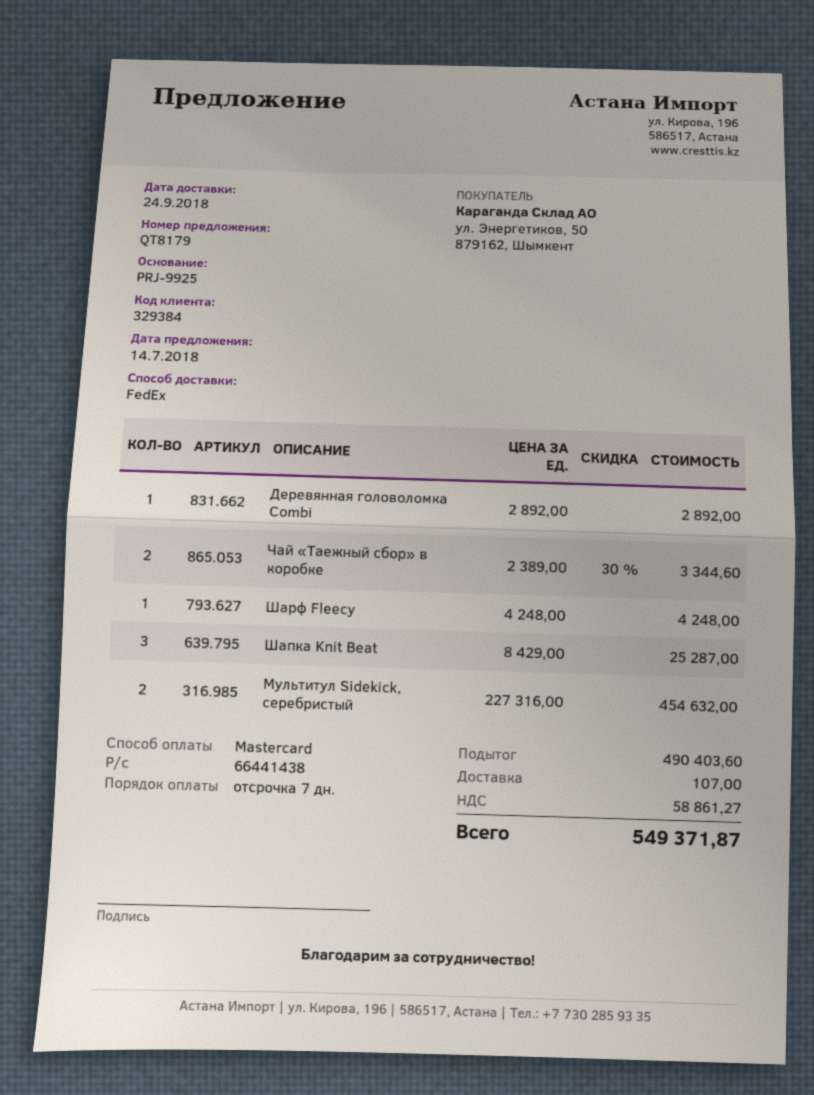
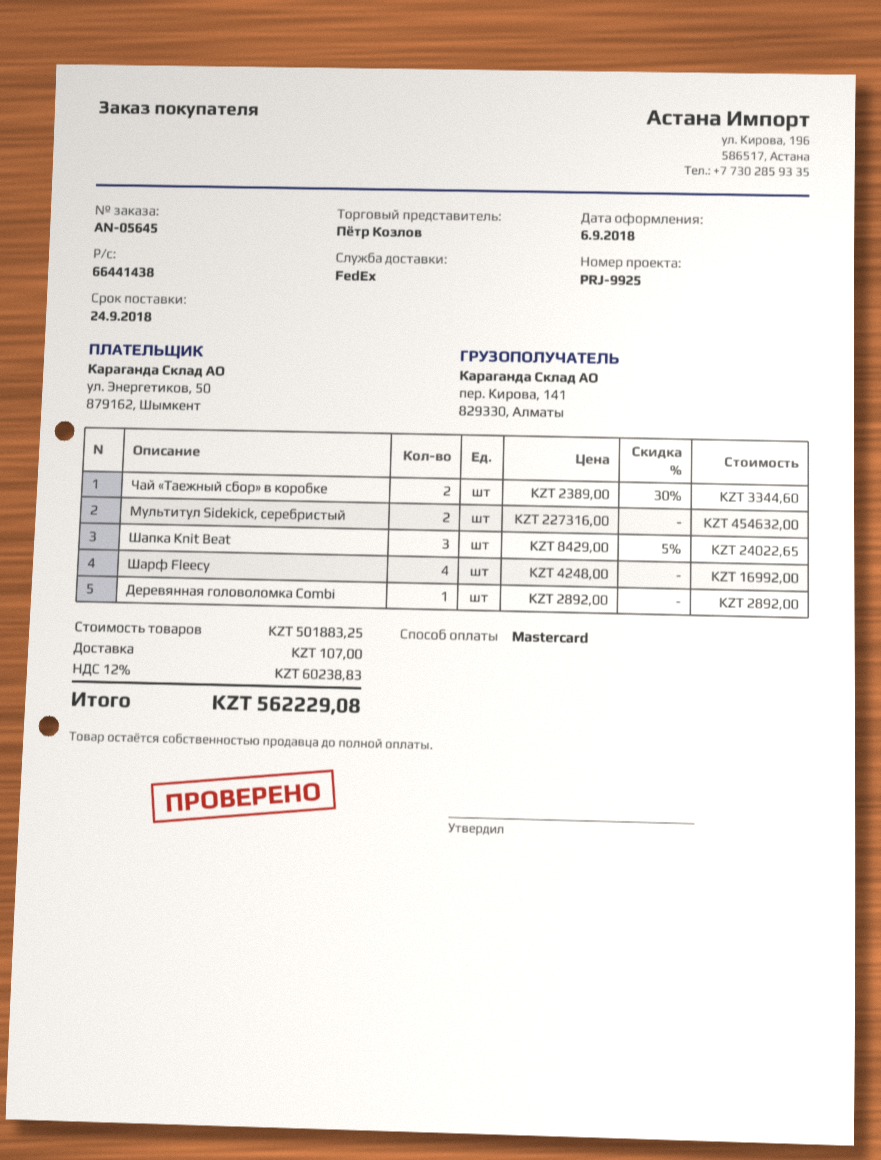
Шарф Fleecy: 1 x 4248.00 = 4248.00 -> 4 x 4248.00 = 16992.00
Шапка Knit Beat: 3 x 8429.00 = 25287.00 -> 3 x 8429.00 - 5% = 24022.65
subtotal: 490403.60 -> 501883.25
tax: 58861.27 -> 60238.83
total: 549371.87 -> 562229.08

